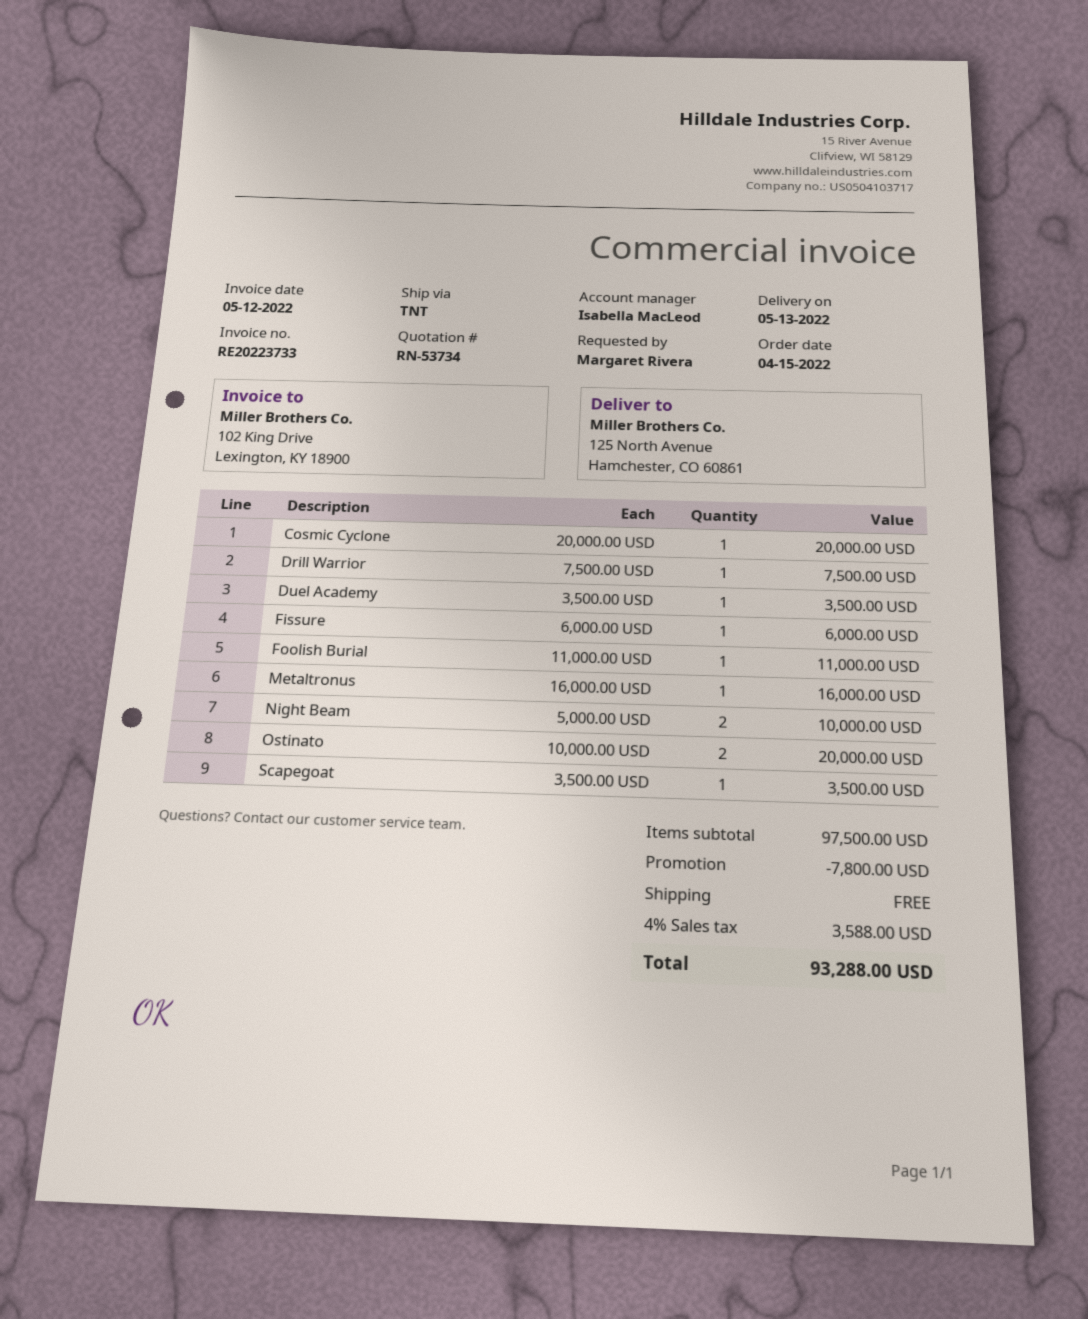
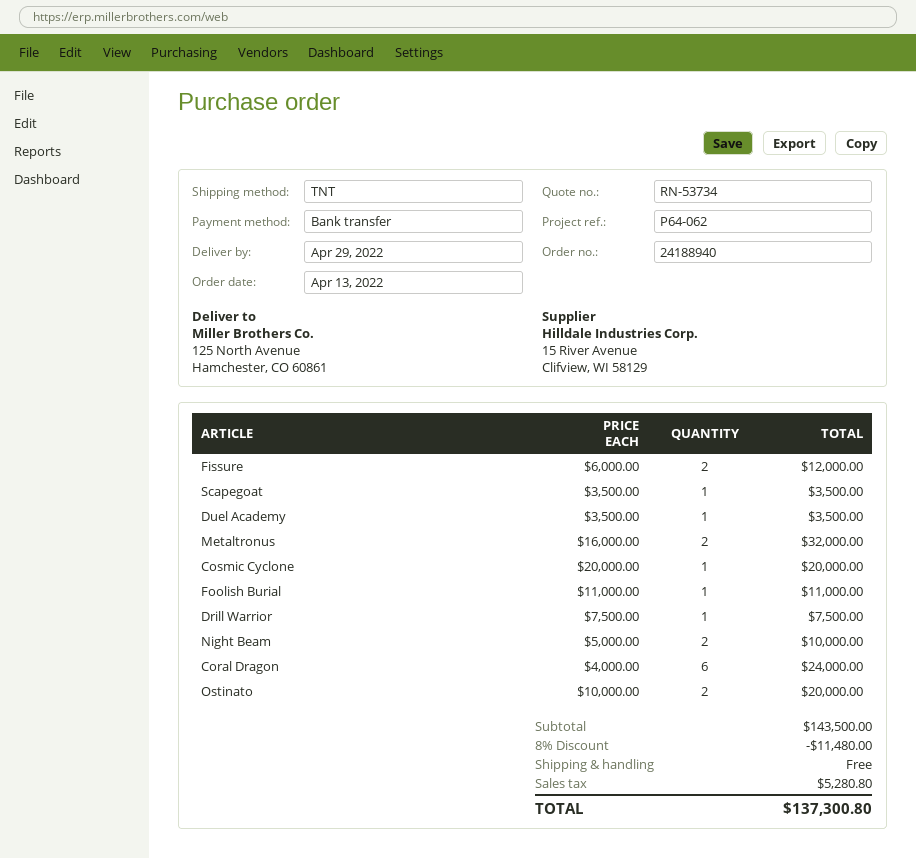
order date: 2022-04-15 -> 2022-04-13
delivery date: 2022-05-13 -> 2022-04-29
Fissure: 1 x 6000.00 = 6000.00 -> 2 x 6000.00 = 12000.00
Metaltronus: 1 x 16000.00 = 16000.00 -> 2 x 16000.00 = 32000.00
Coral Dragon: none -> 6 x 4000.00 = 24000.00
subtotal: 97500.00 -> 143500.00
discount: 7800.00 -> 11480.00
tax: 3588.00 -> 5280.80
total: 93288.00 -> 137300.80

